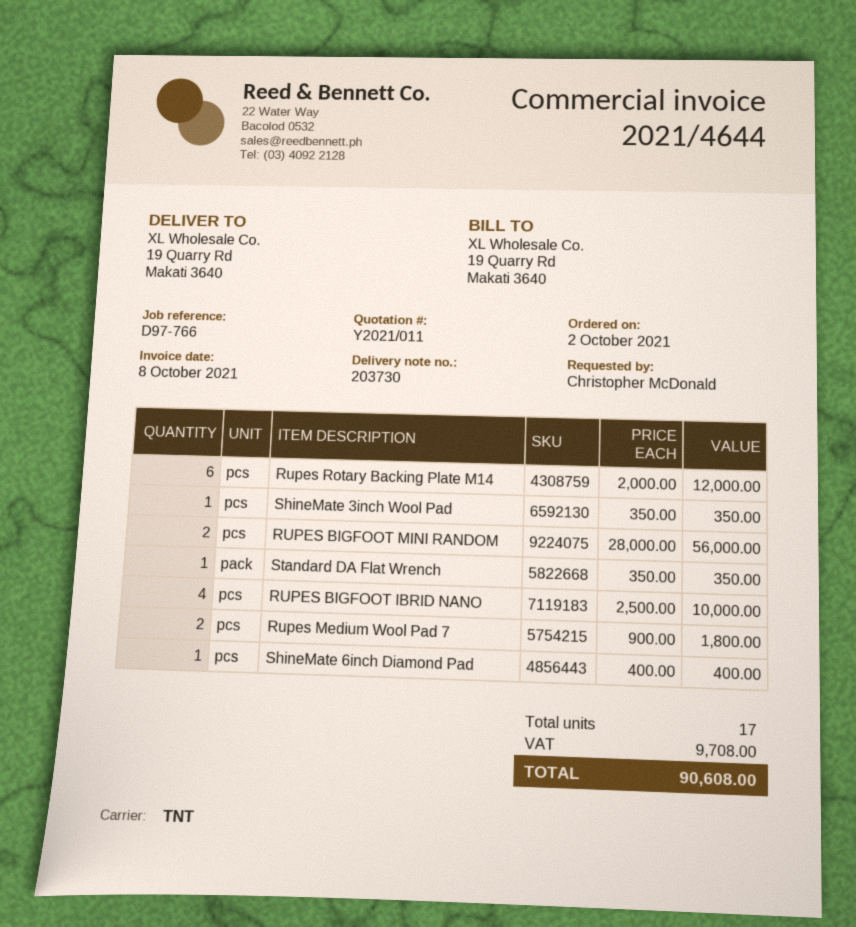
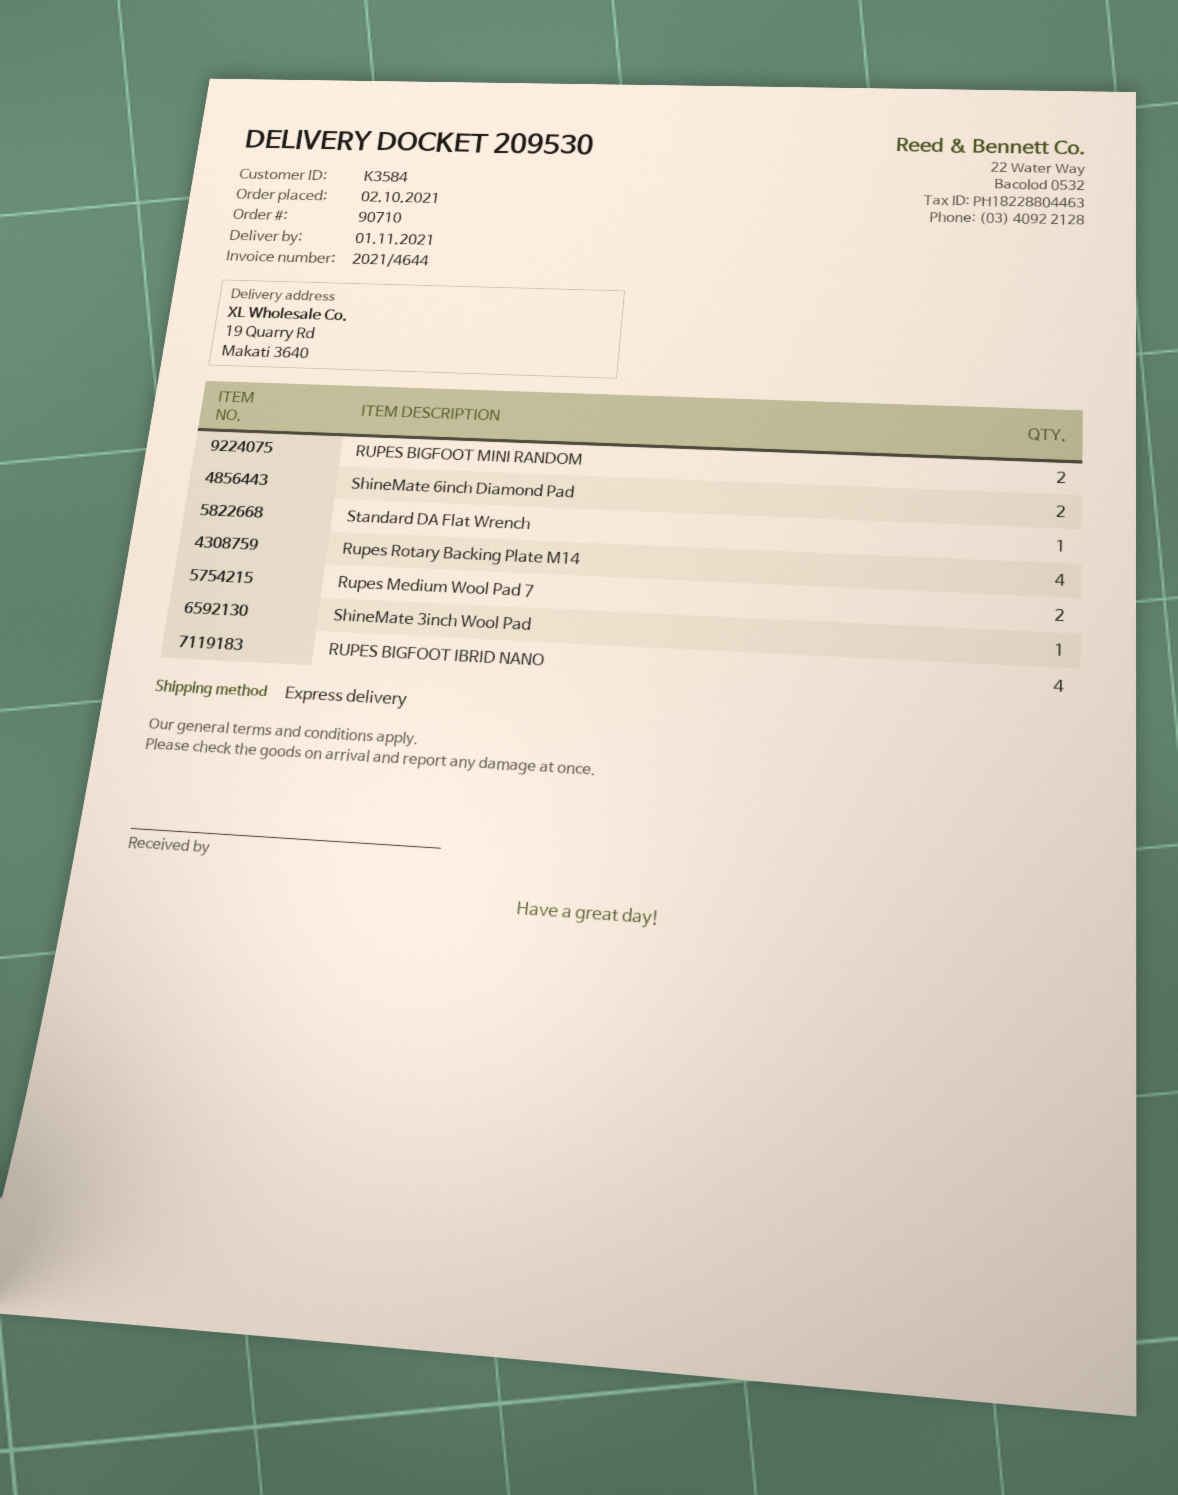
delivery note number: 203730 -> 209530
shipping method: TNT -> express
Rupes Rotary Backing Plate M14: 6 -> 4
ShineMate 6inch Diamond Pad: 1 -> 2

